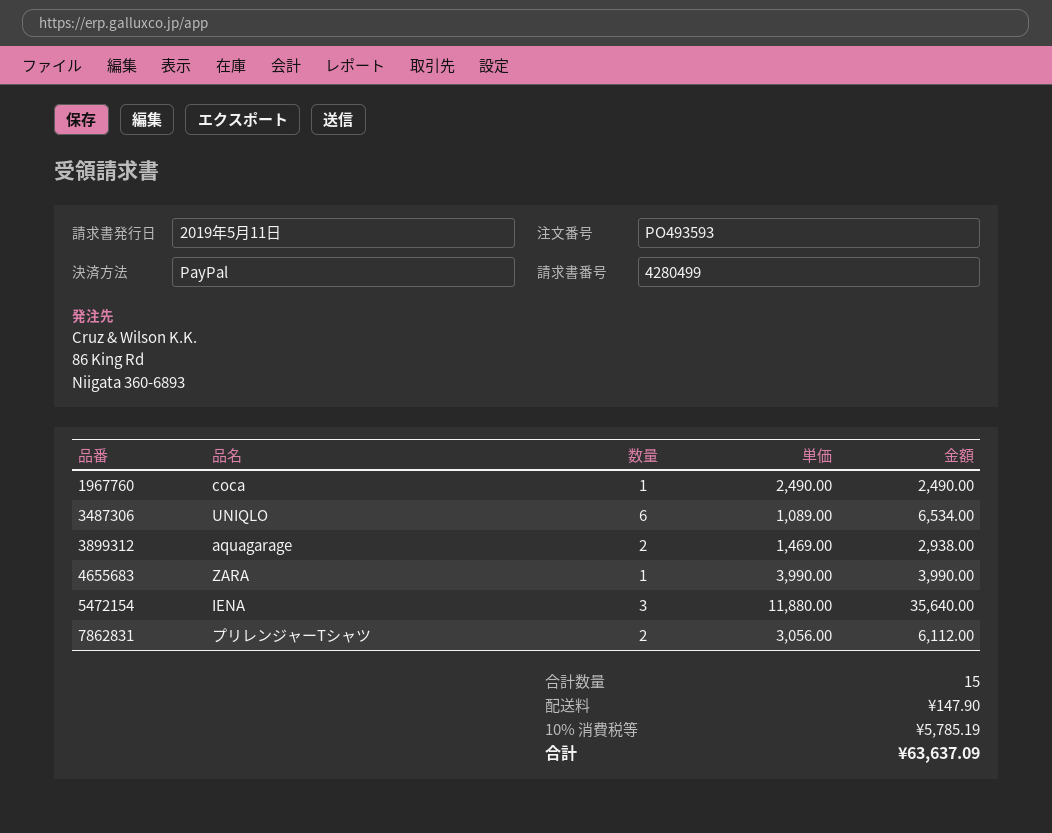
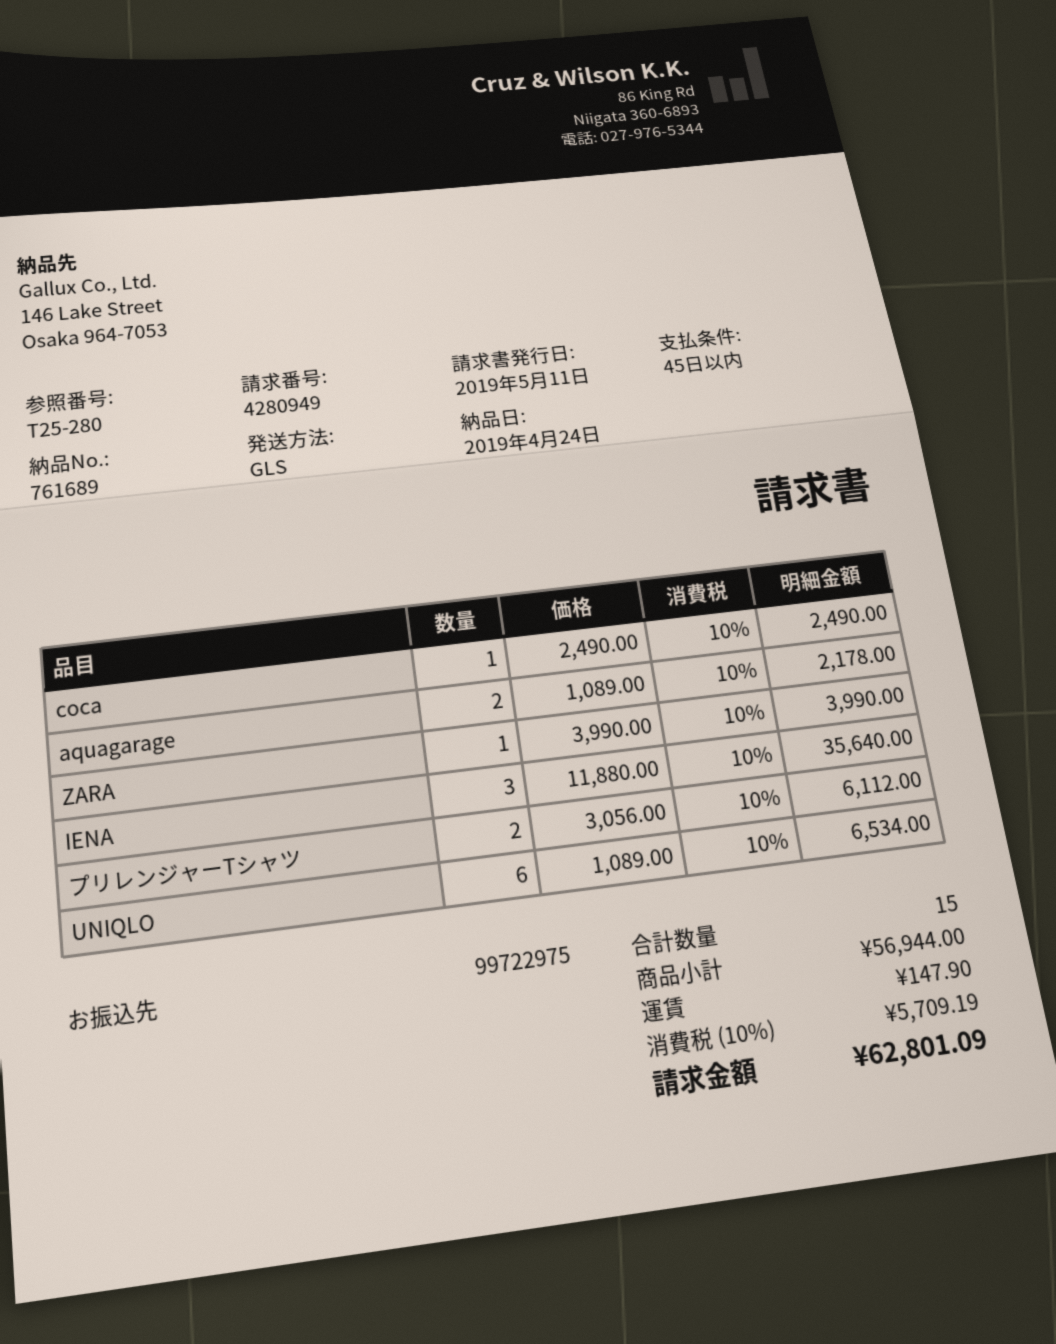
invoice number: 4280499 -> 4280949
aquagarage: 2 x 1469.00 = 2938.00 -> 2 x 1089.00 = 2178.00
tax: 10% = 5785.19 -> 10% = 5709.19
total: 63637.09 -> 62801.09

